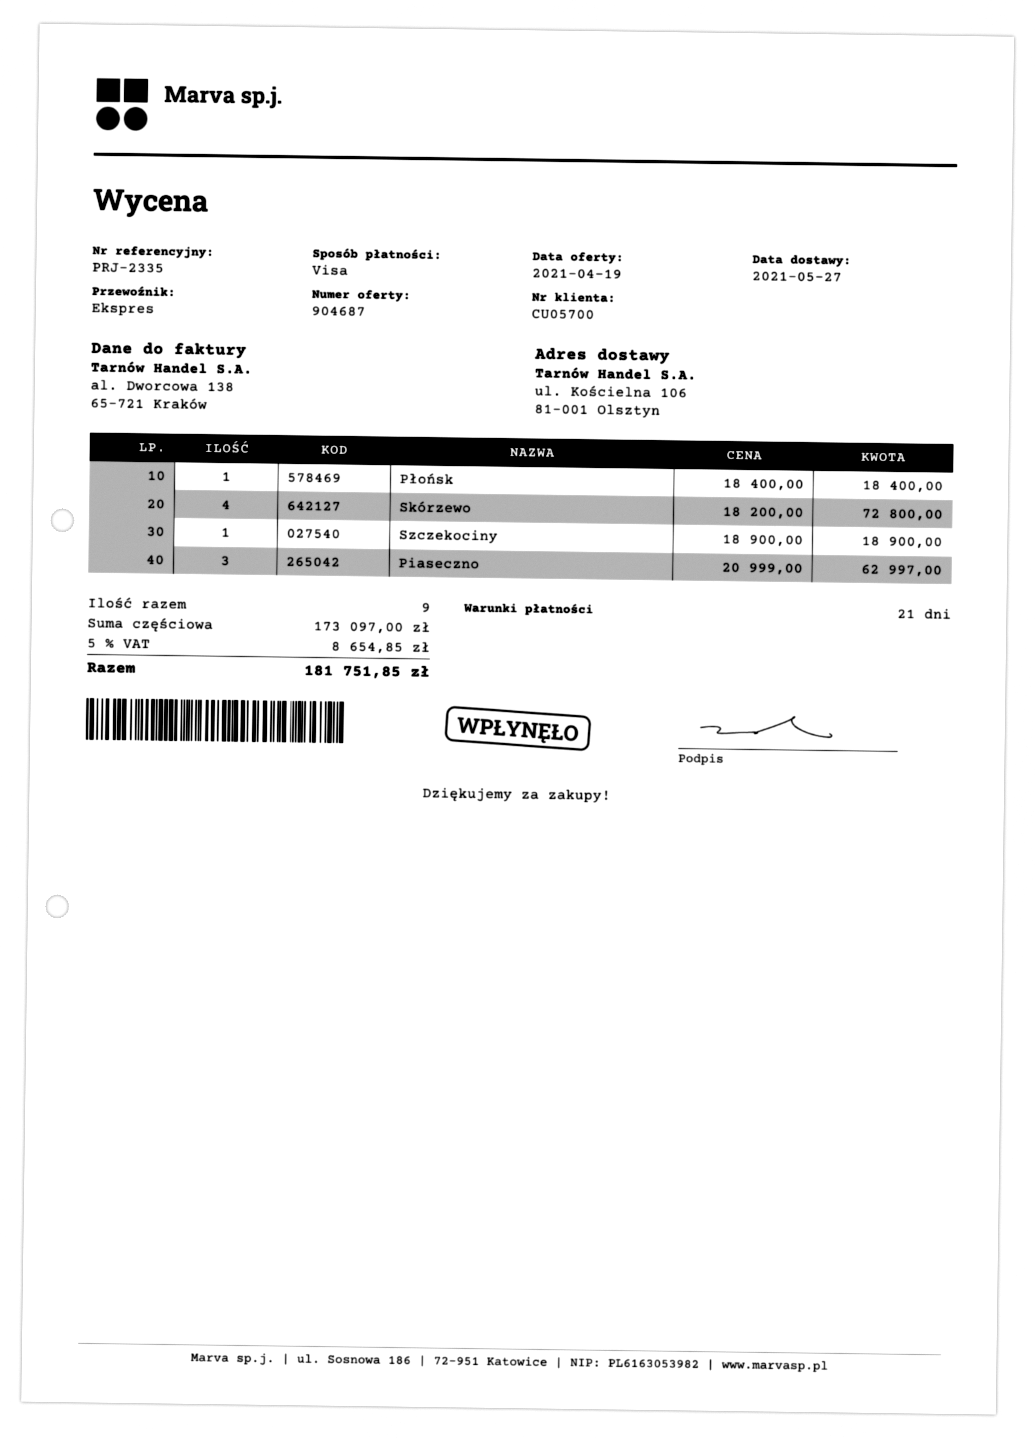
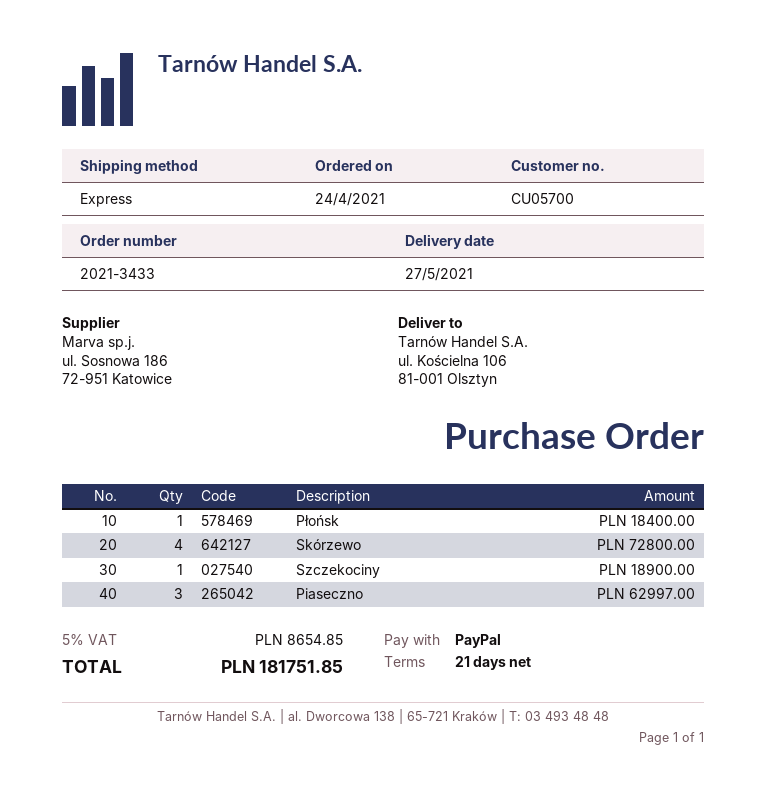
payment method: Visa -> PayPal

